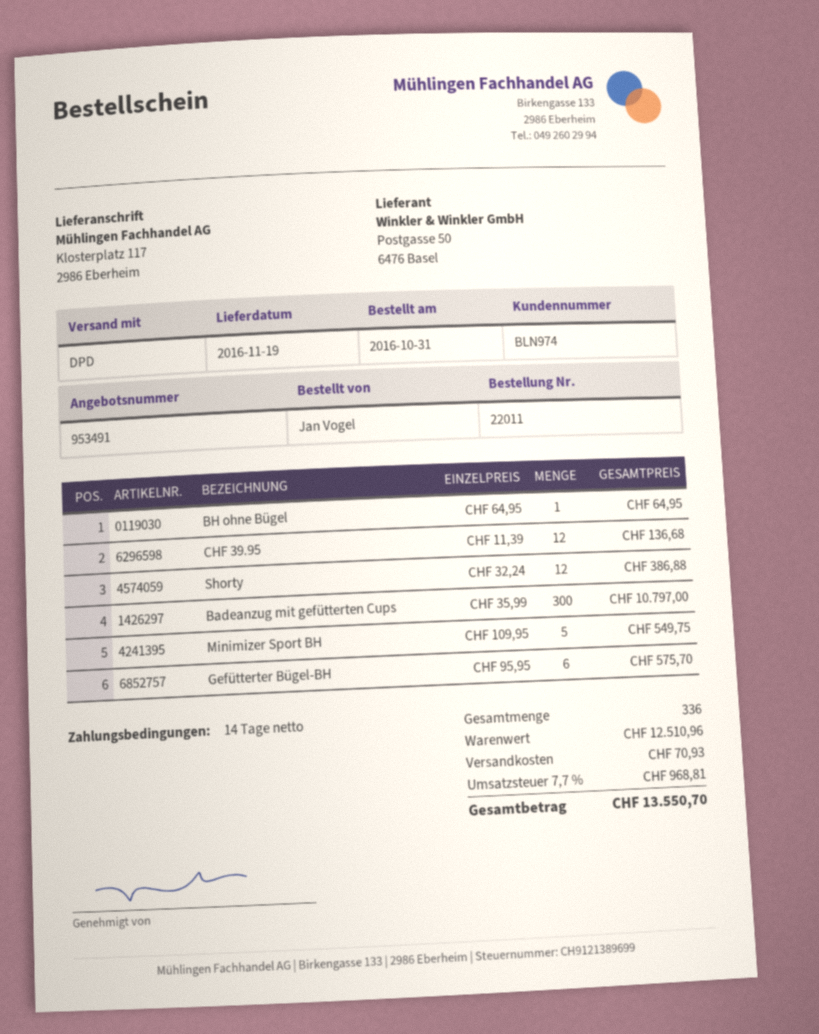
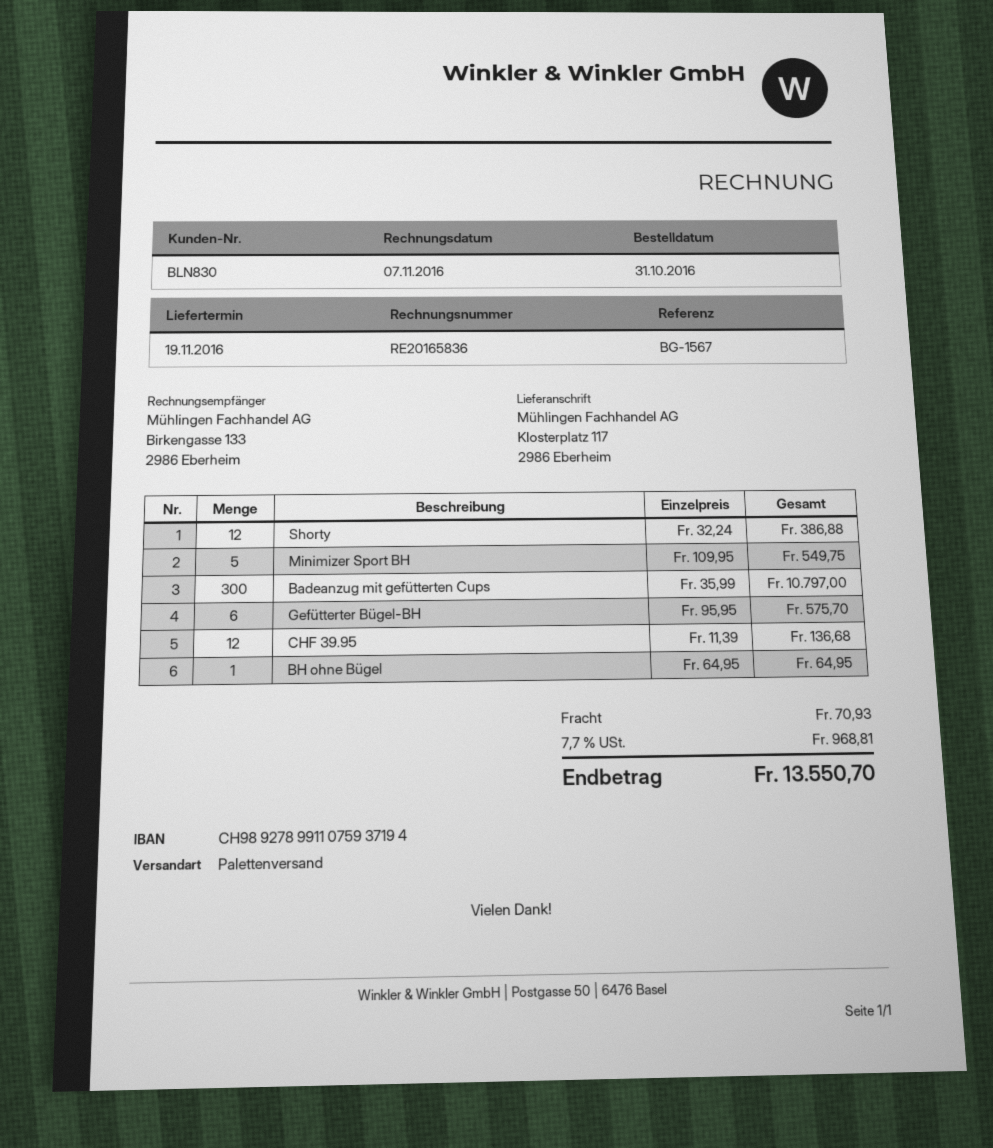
customer number: BLN974 -> BLN830
shipping method: DPD -> pallet freight

